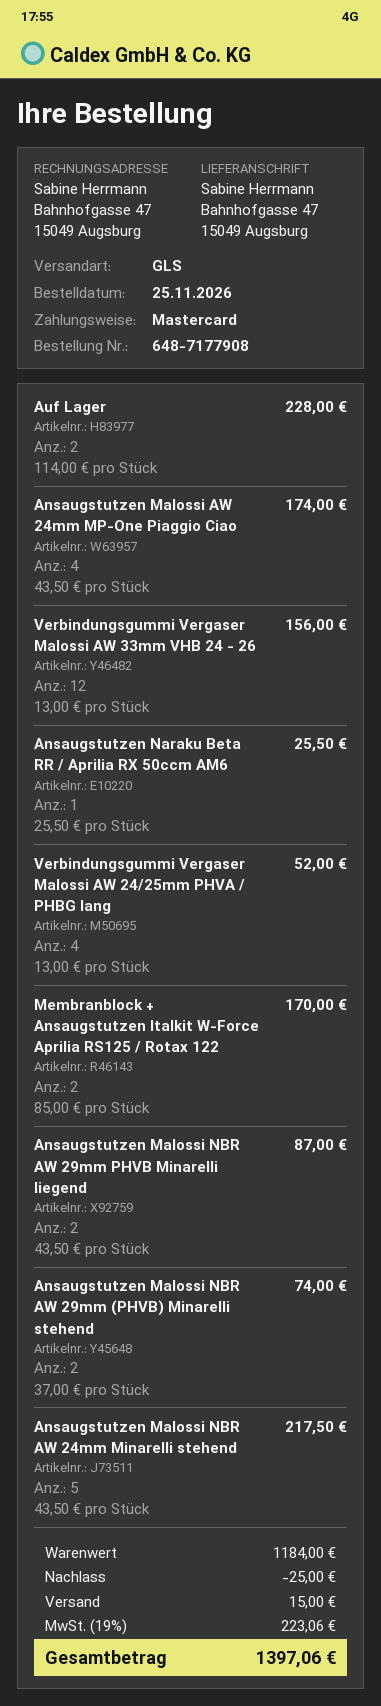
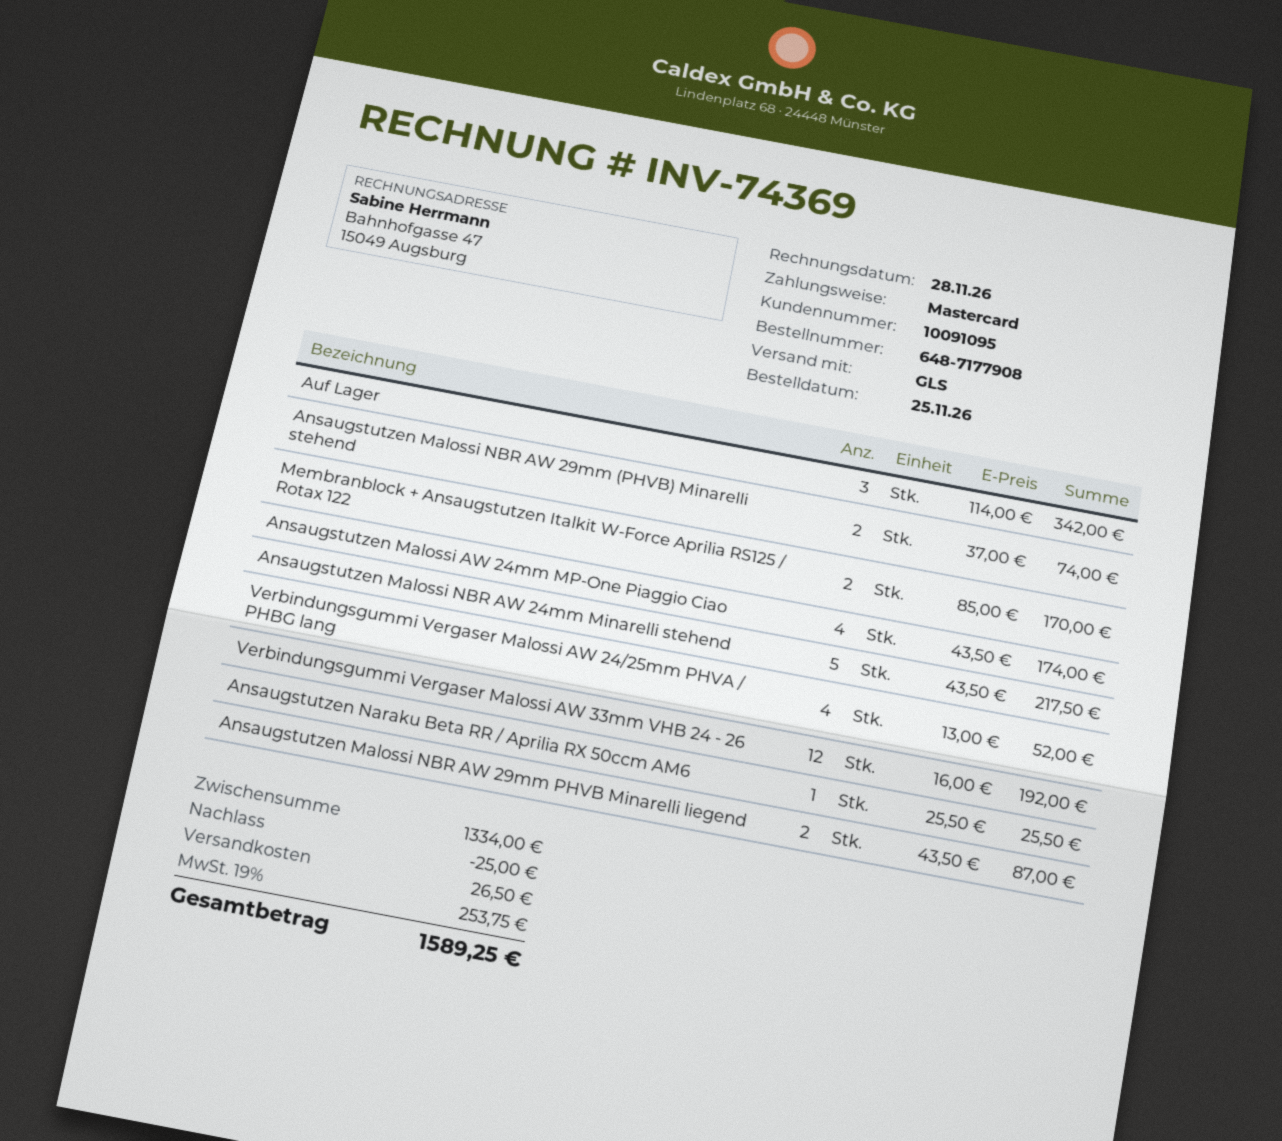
Auf Lager: 2 x 114.00 = 228.00 -> 3 x 114.00 = 342.00
Verbindungsgummi Vergaser Malossi AW 33mm VHB 24 - 26: 12 x 13.00 = 156.00 -> 12 x 16.00 = 192.00
subtotal: 1184.00 -> 1334.00
shipping: 15.00 -> 26.50
tax: 19% = 223.06 -> 19% = 253.75
total: 1397.06 -> 1589.25

